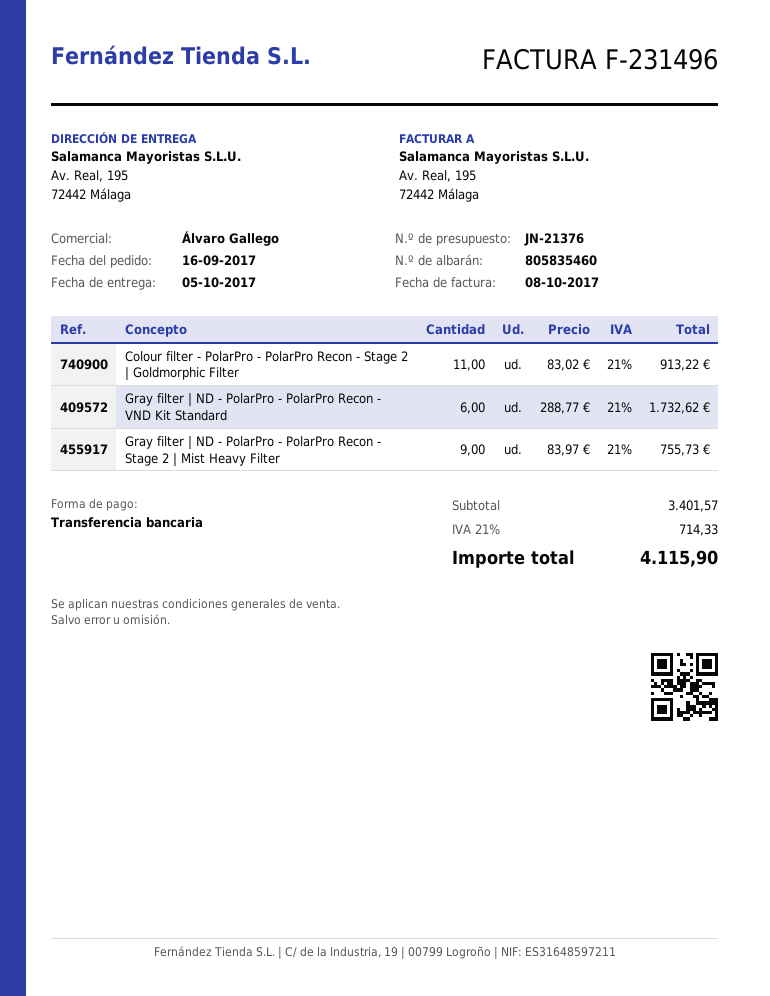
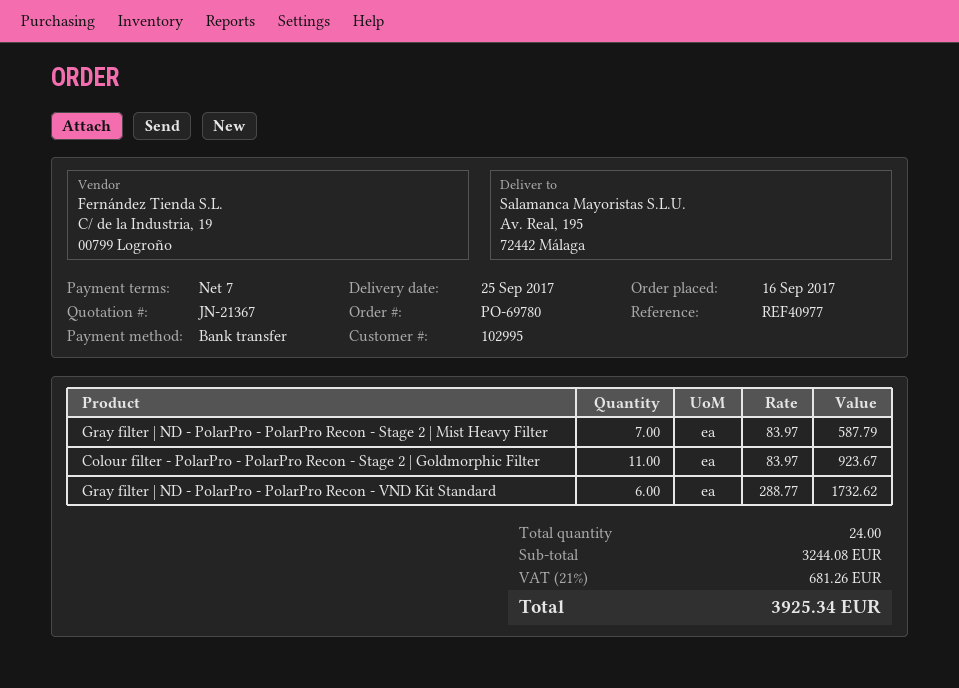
quote number: JN-21376 -> JN-21367
delivery date: 2017-10-05 -> 2017-09-25
Colour filter - PolarPro - PolarPro Recon - Stage 2 | Goldmorphic Filter: 11 x 83.02 = 913.22 -> 11 x 83.97 = 923.67
Gray filter | ND - PolarPro - PolarPro Recon - Stage 2 | Mist Heavy Filter: 9 x 83.97 = 755.73 -> 7 x 83.97 = 587.79
subtotal: 3401.57 -> 3244.08
tax: 21% = 714.33 -> 21% = 681.26
total: 4115.90 -> 3925.34

